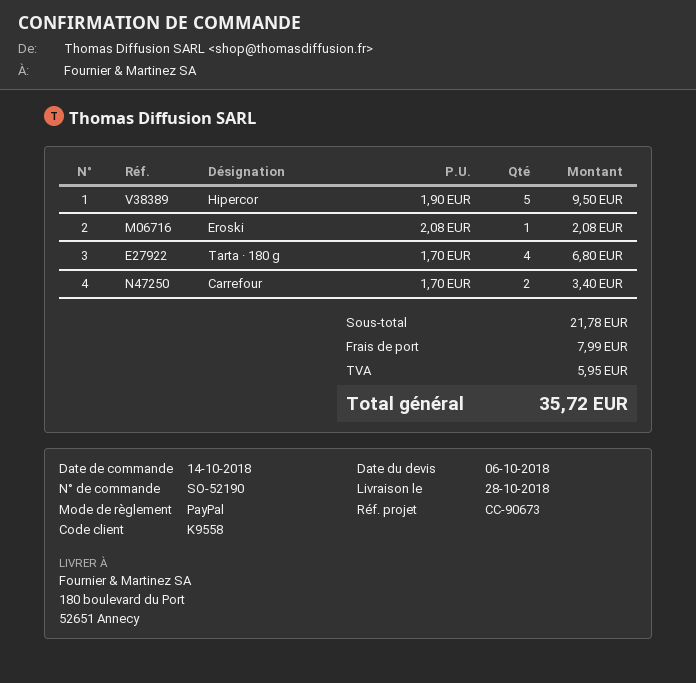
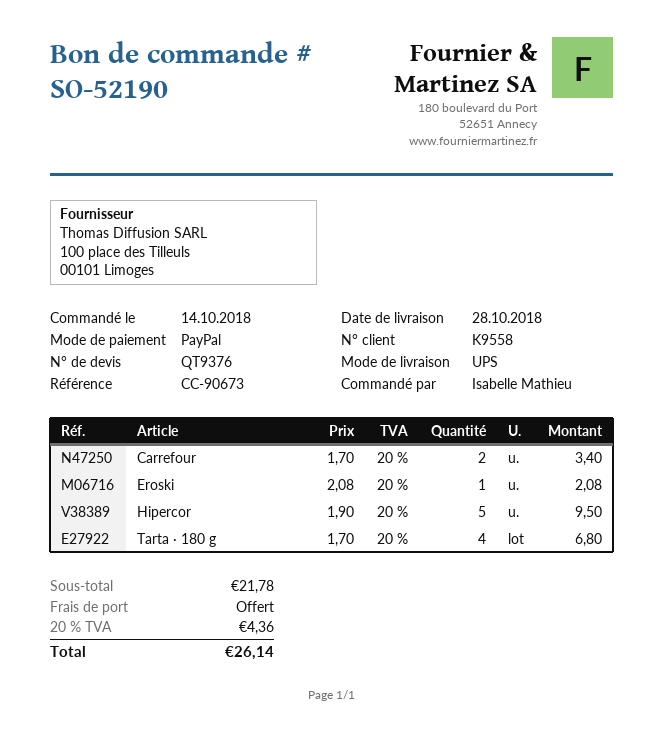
shipping: 7.99 -> 0.00
tax: 5.95 -> 4.36
total: 35.72 -> 26.14

